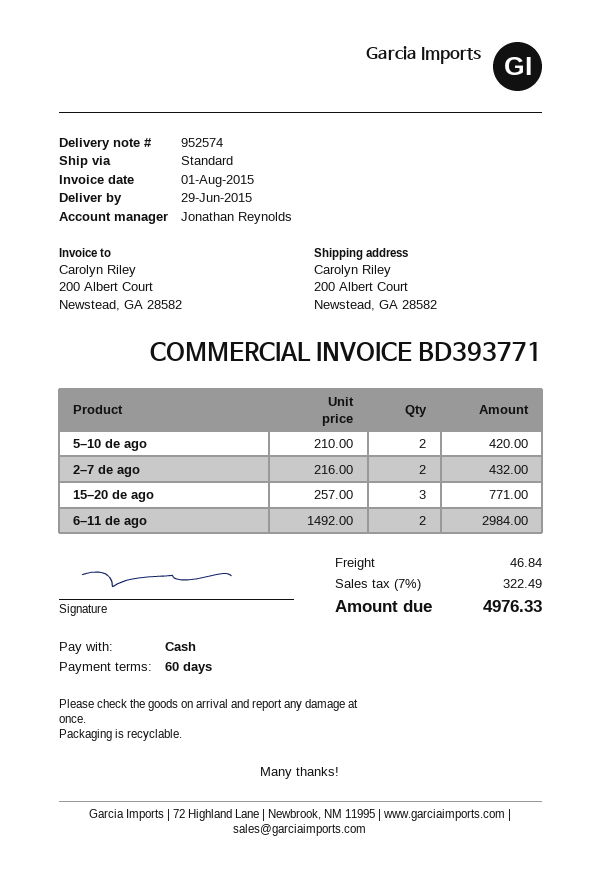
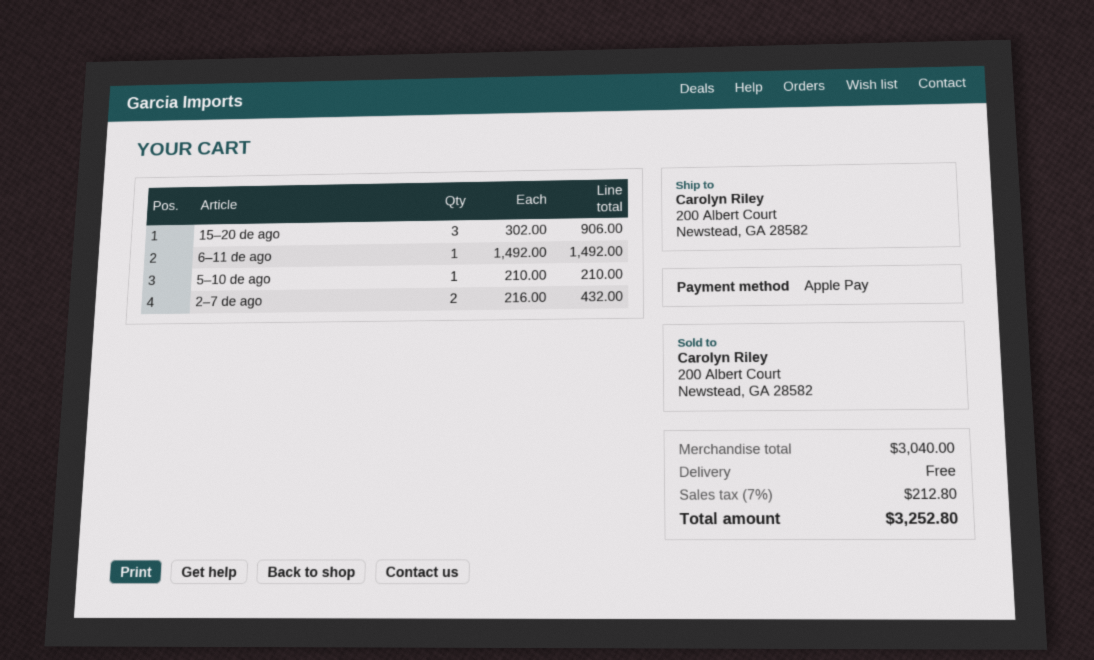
payment method: cash -> Apple Pay
5–10 de ago: 2 x 210.00 = 420.00 -> 1 x 210.00 = 210.00
15–20 de ago: 3 x 257.00 = 771.00 -> 3 x 302.00 = 906.00
6–11 de ago: 2 x 1492.00 = 2984.00 -> 1 x 1492.00 = 1492.00
shipping: 46.84 -> 0.00
tax: 7% = 322.49 -> 7% = 212.80
total: 4976.33 -> 3252.80

